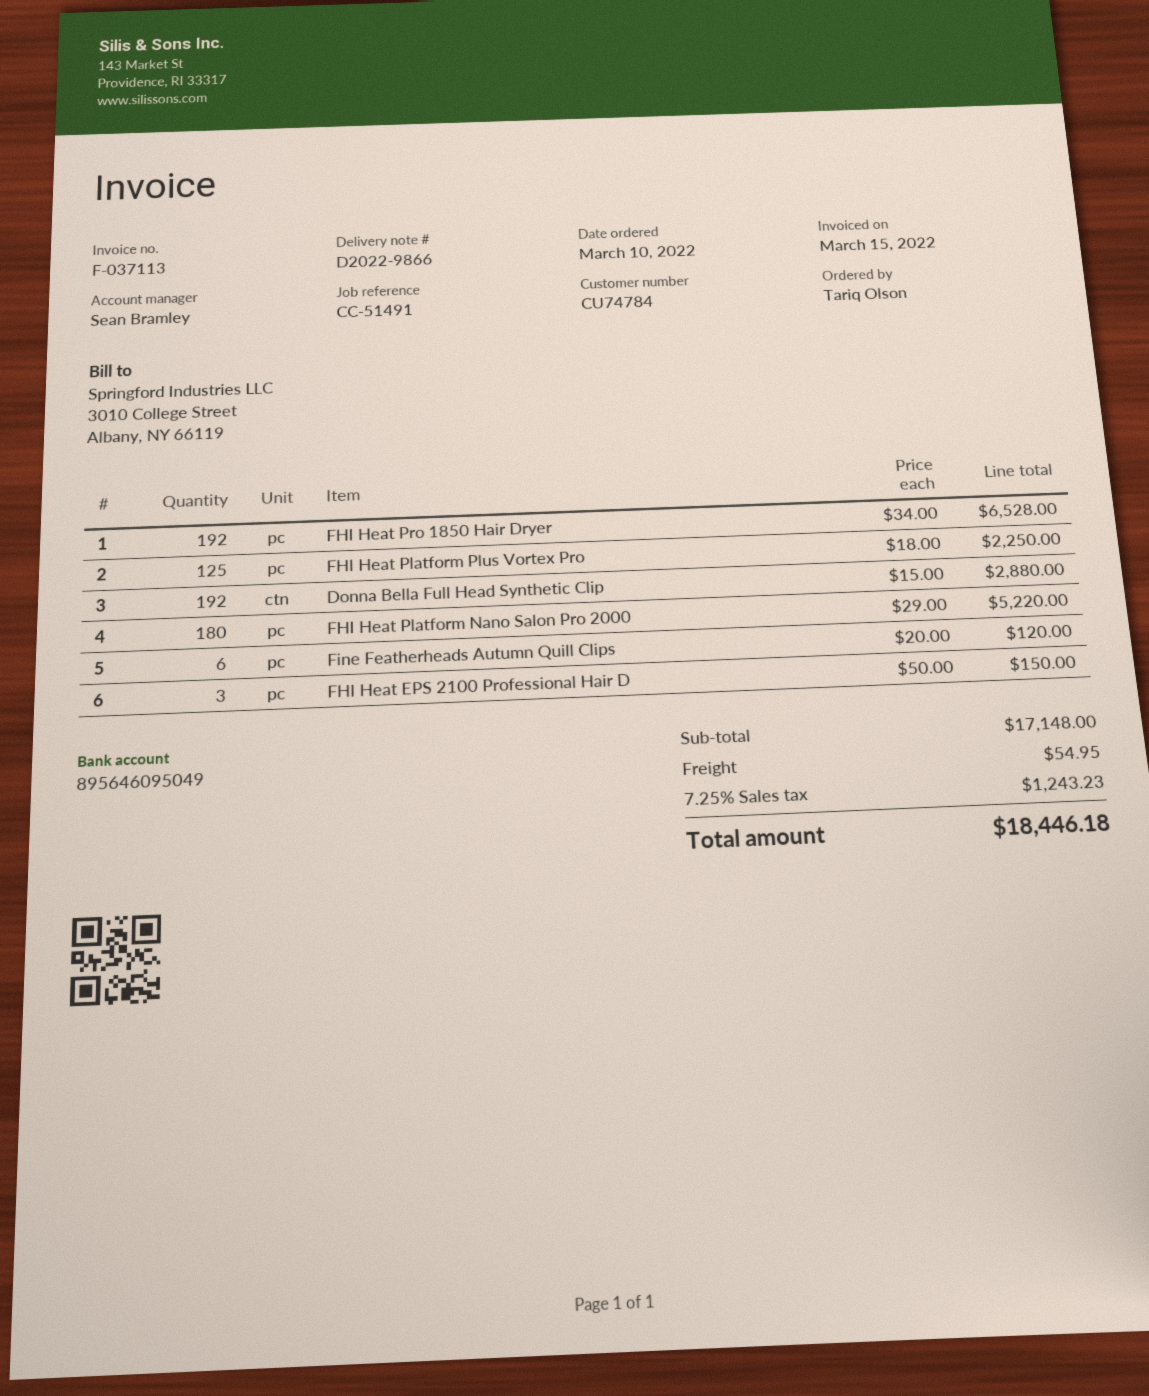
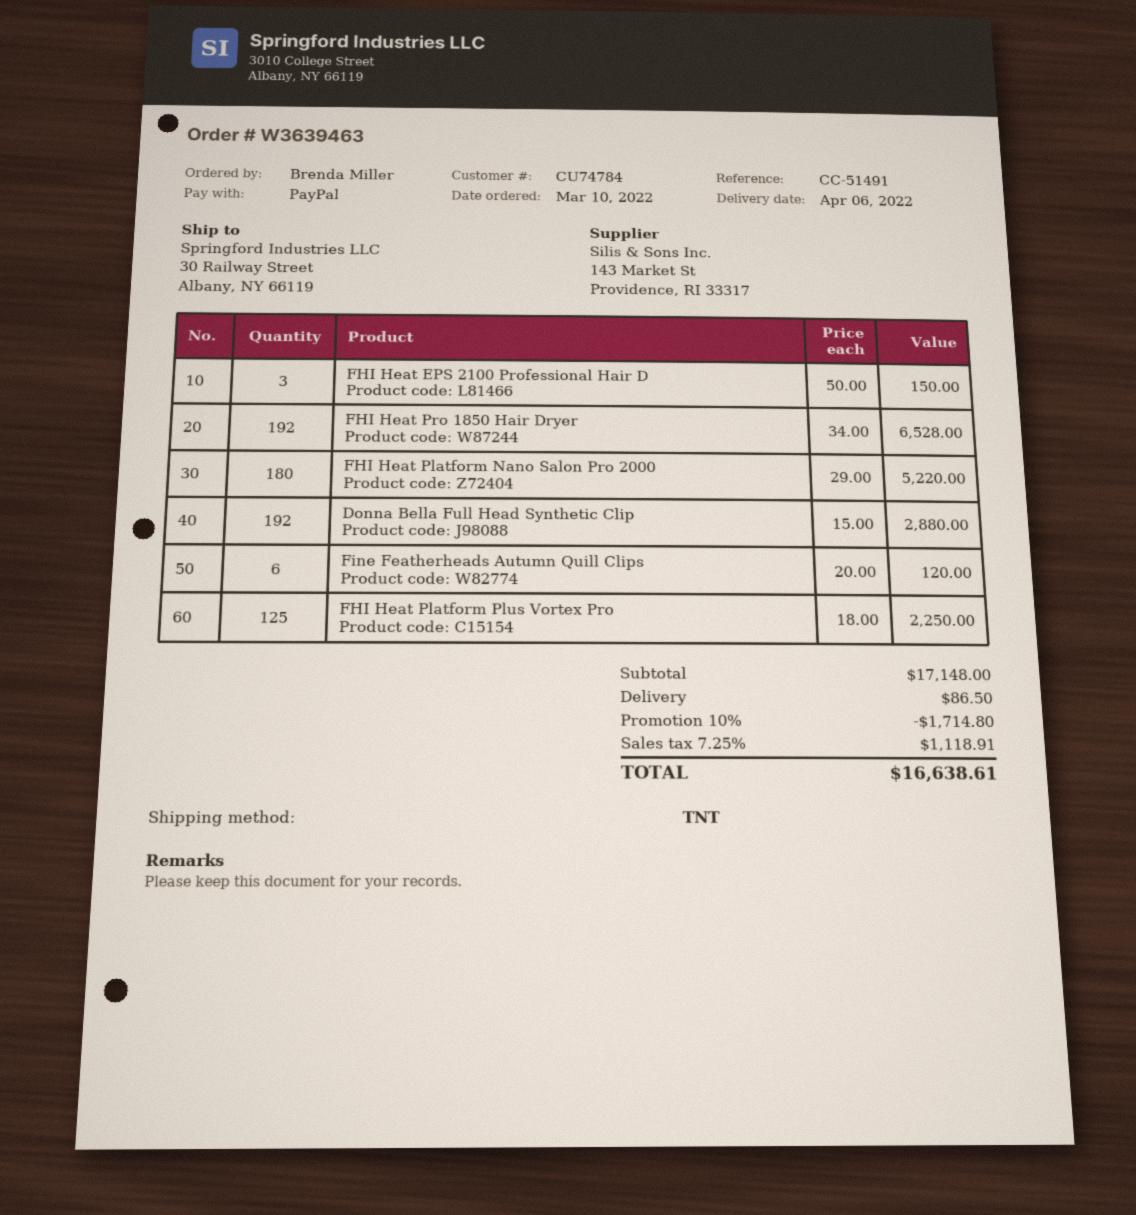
ordered by: Tariq Olson -> Brenda Miller
discount: none -> 10% = 1714.80
shipping: 54.95 -> 86.50
tax: 7.25% = 1243.23 -> 7.25% = 1118.91
total: 18446.18 -> 16638.61

